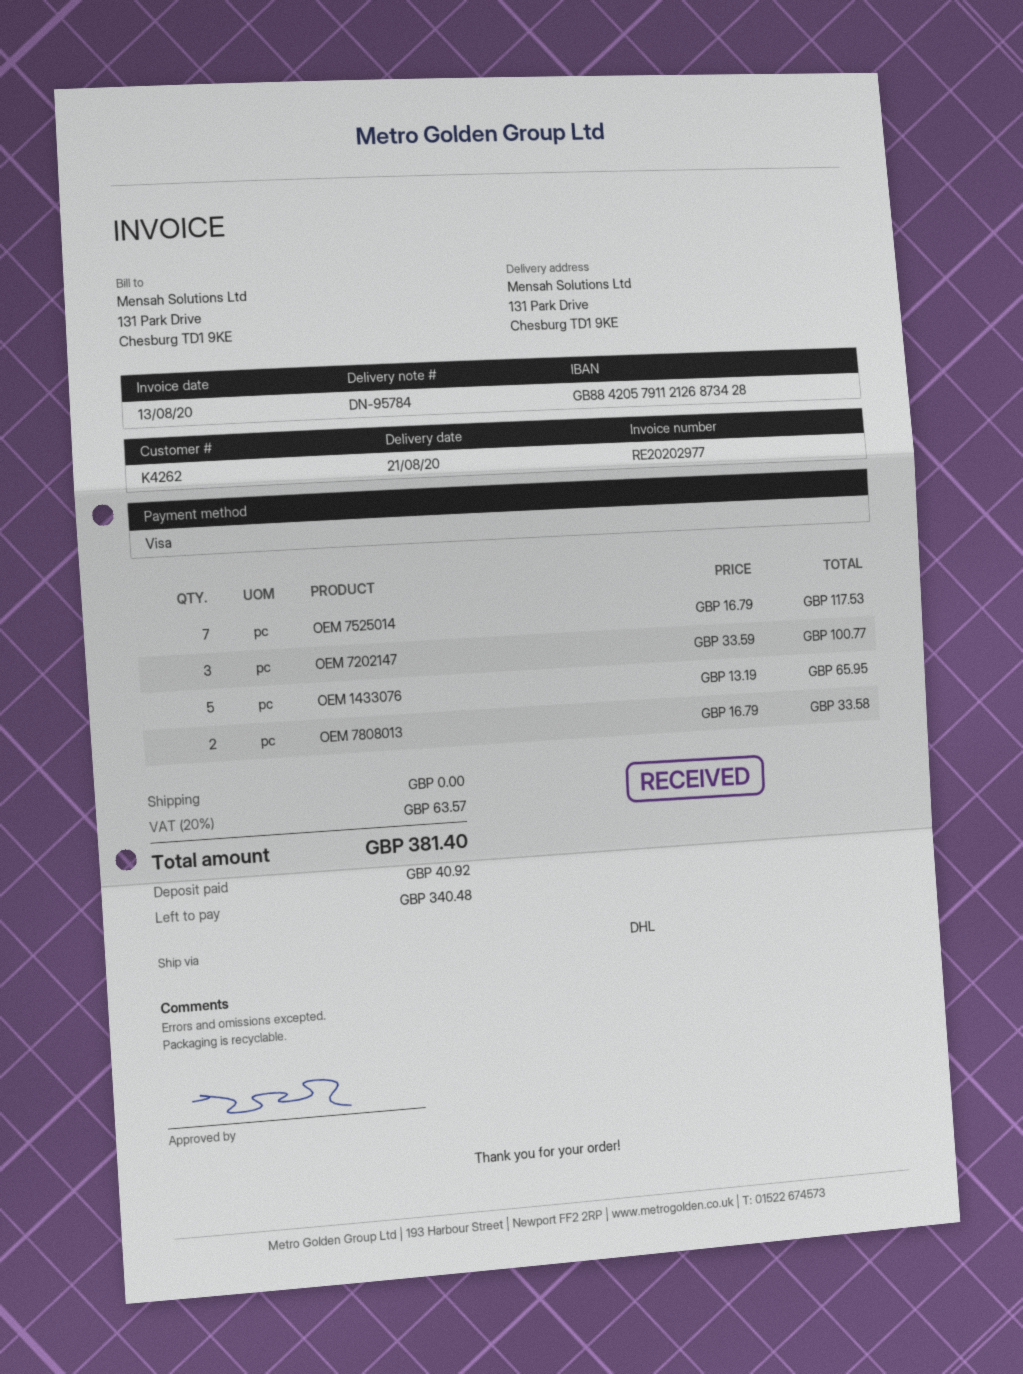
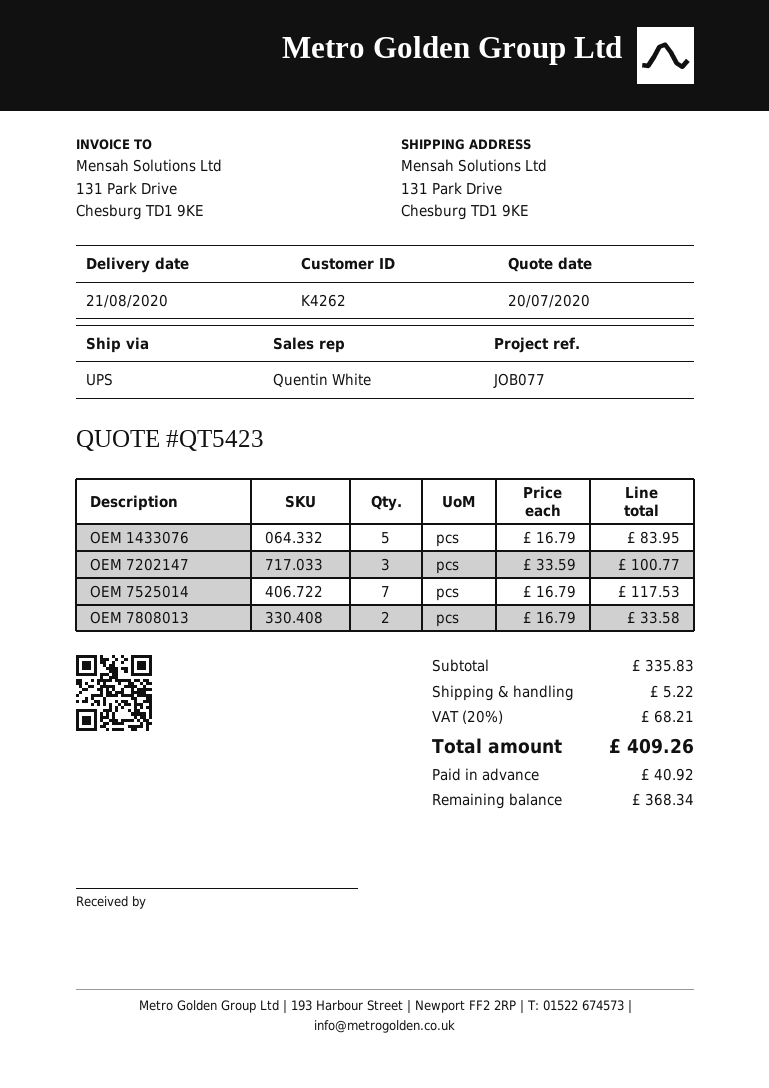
shipping method: DHL -> UPS
OEM 1433076: 5 x 13.19 = 65.95 -> 5 x 16.79 = 83.95
shipping: 0.00 -> 5.22
tax: 20% = 63.57 -> 20% = 68.21
total: 381.40 -> 409.26
balance: 340.48 -> 368.34

